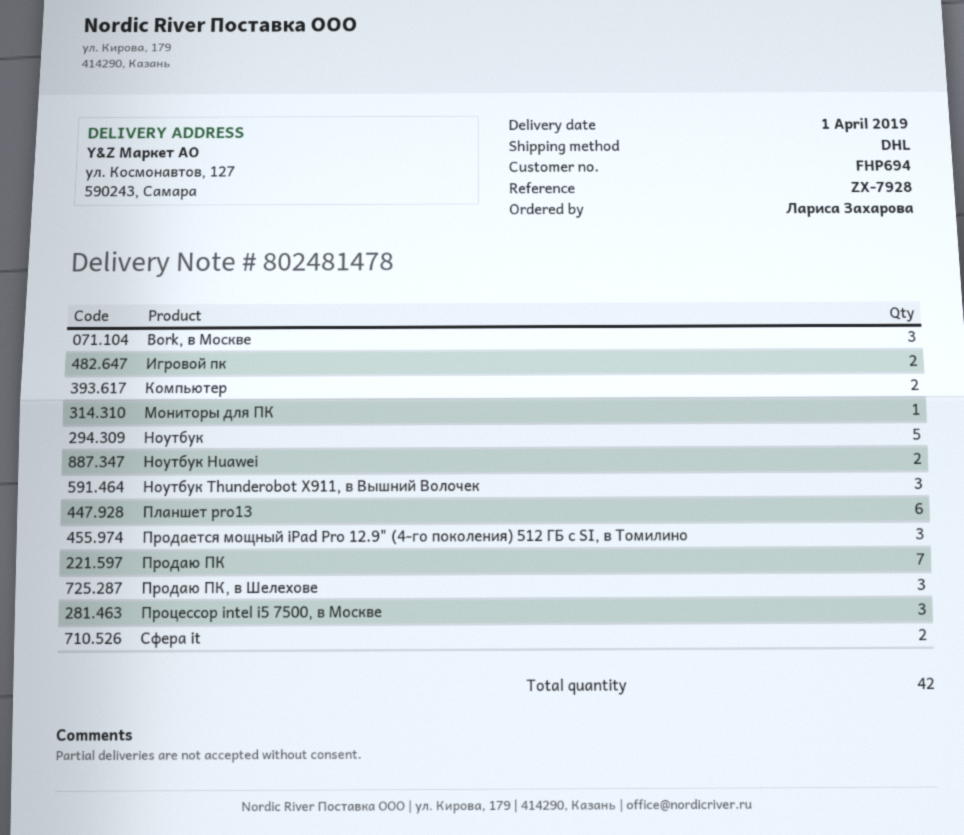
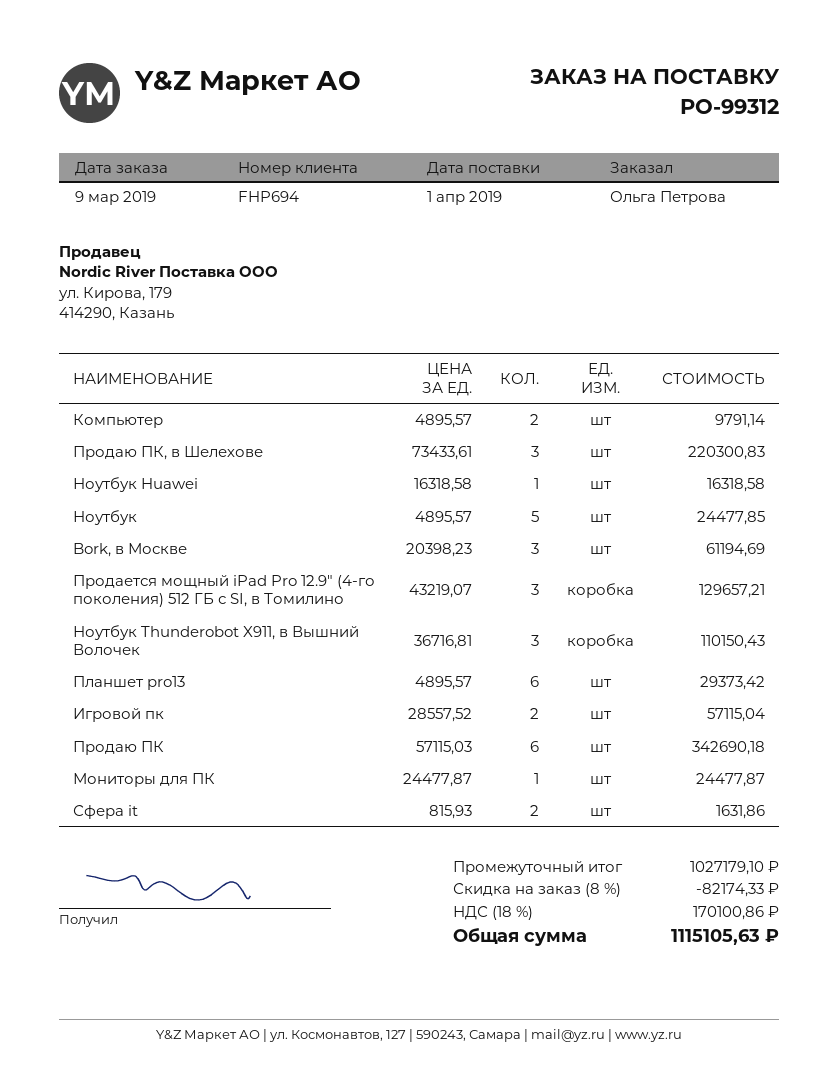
ordered by: Лариса Захарова -> Ольга Петрова
Ноутбук Huawei: 2 -> 1
Продаю ПК: 7 -> 6
Процессор intel i5 7500, в Москве: 3 -> none

